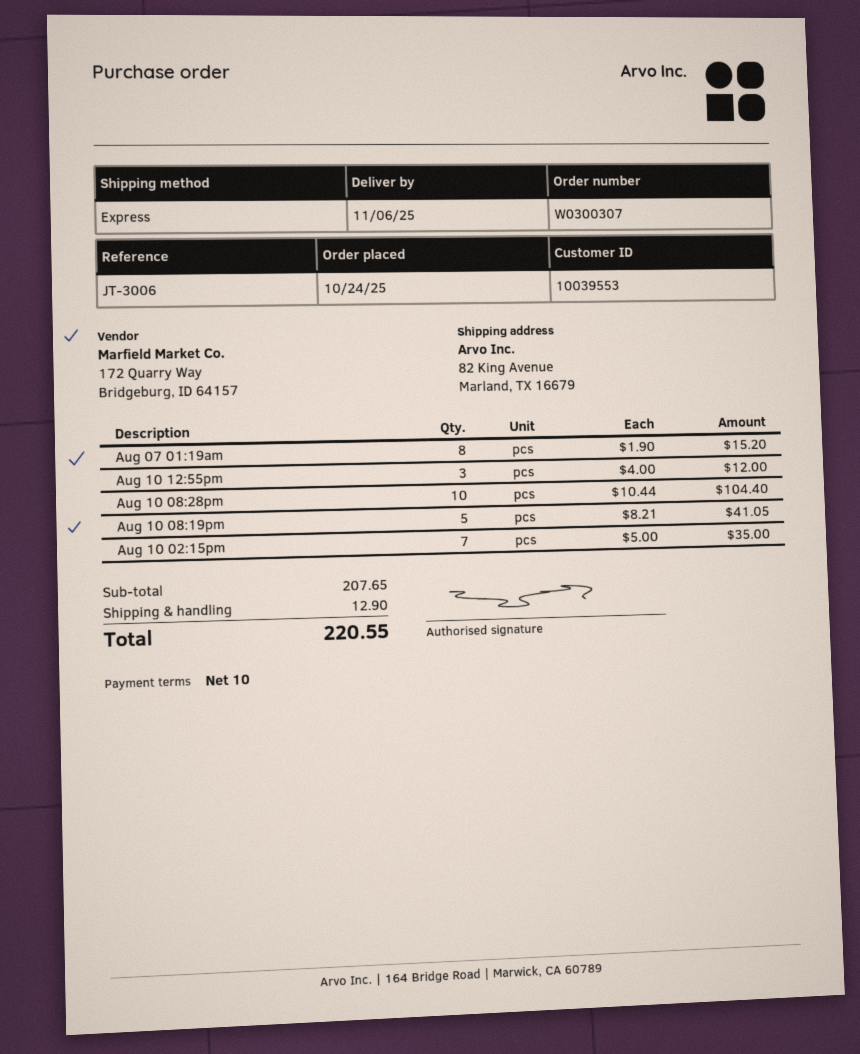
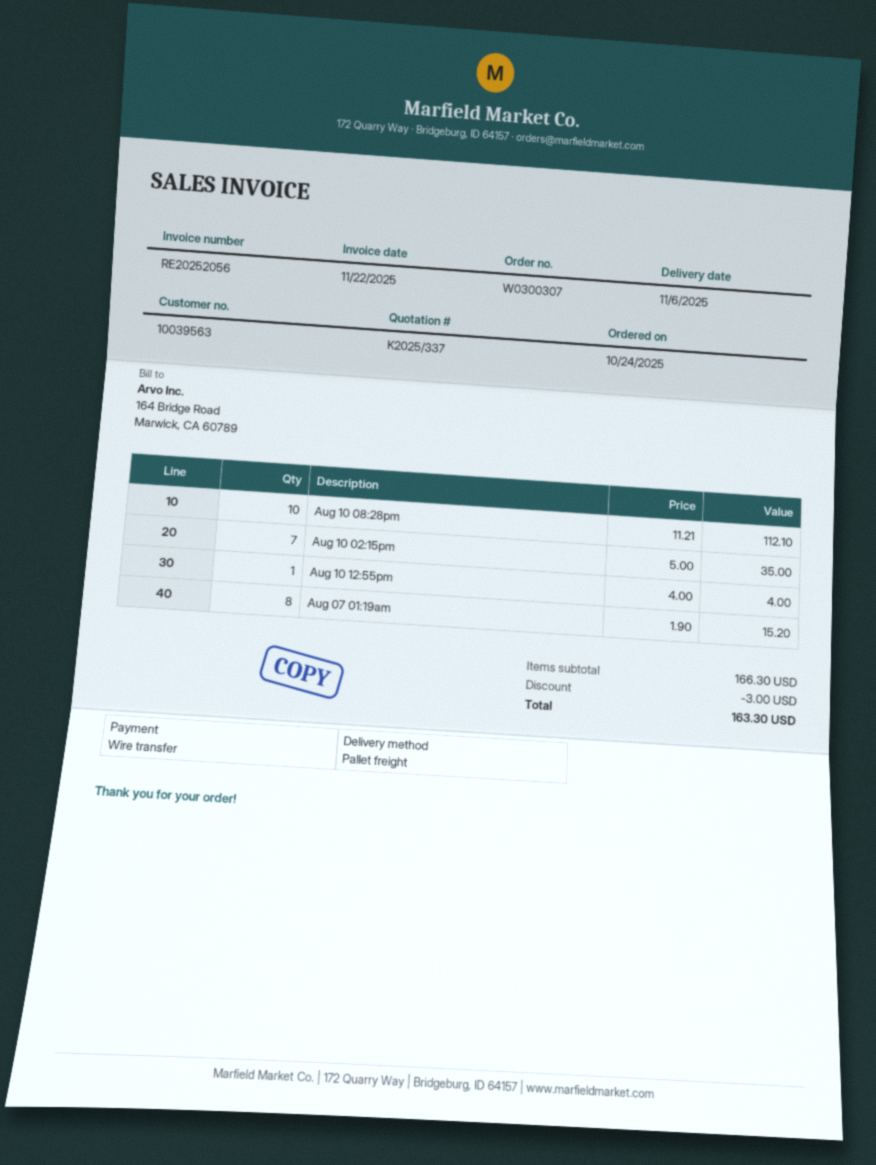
customer number: 10039553 -> 10039563
shipping method: express -> pallet freight
Aug 10 12:55pm: 3 x 4.00 = 12.00 -> 1 x 4.00 = 4.00
Aug 10 08:28pm: 10 x 10.44 = 104.40 -> 10 x 11.21 = 112.10
Aug 10 08:19pm: 5 x 8.21 = 41.05 -> none
subtotal: 207.65 -> 166.30
discount: none -> 3.00
shipping: 12.90 -> none
total: 220.55 -> 163.30

